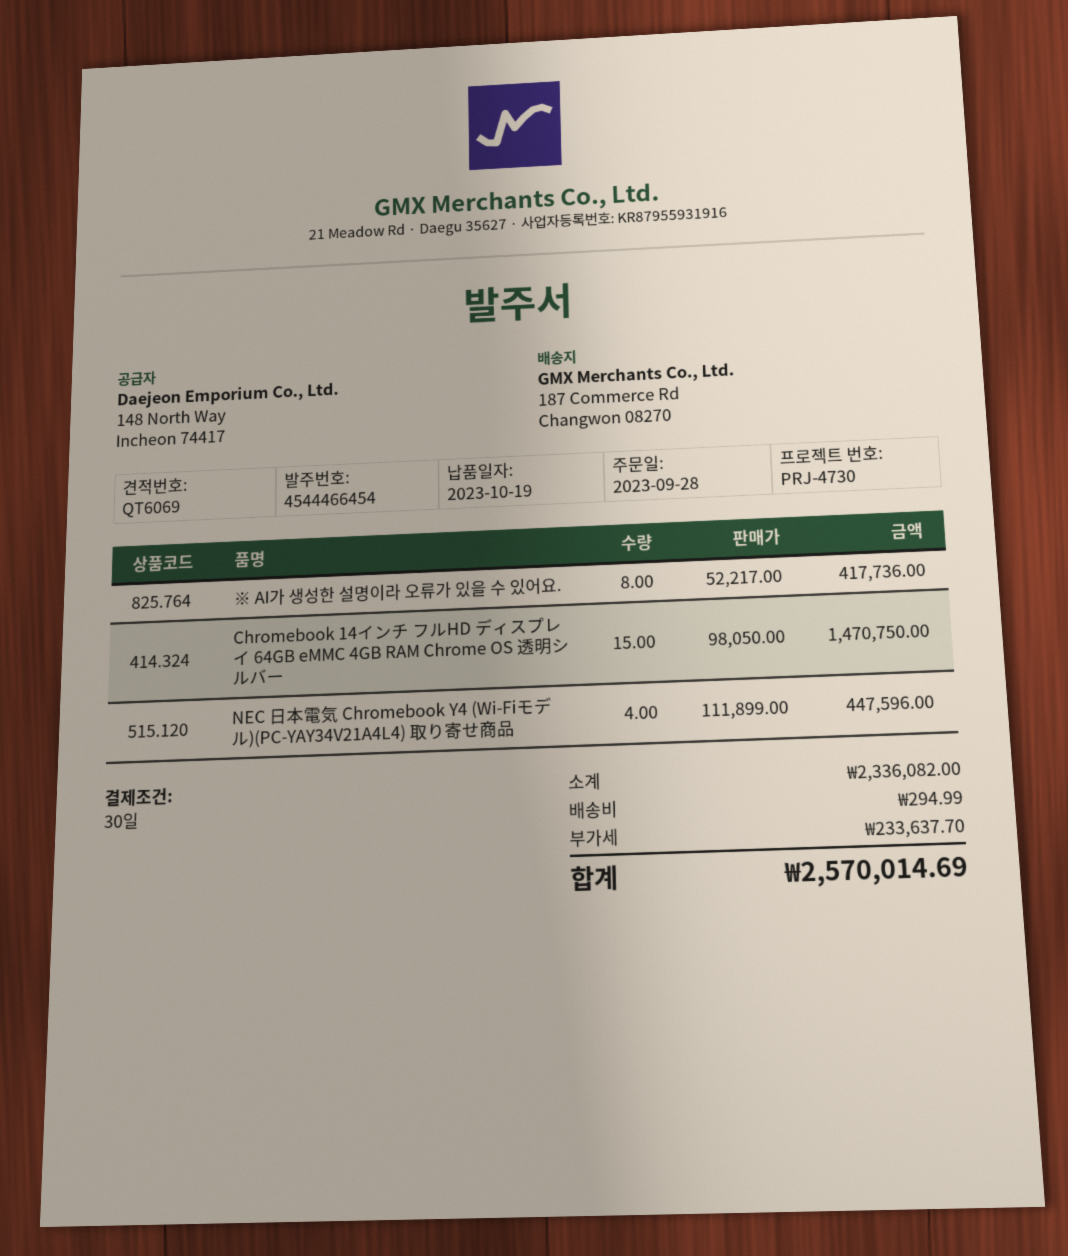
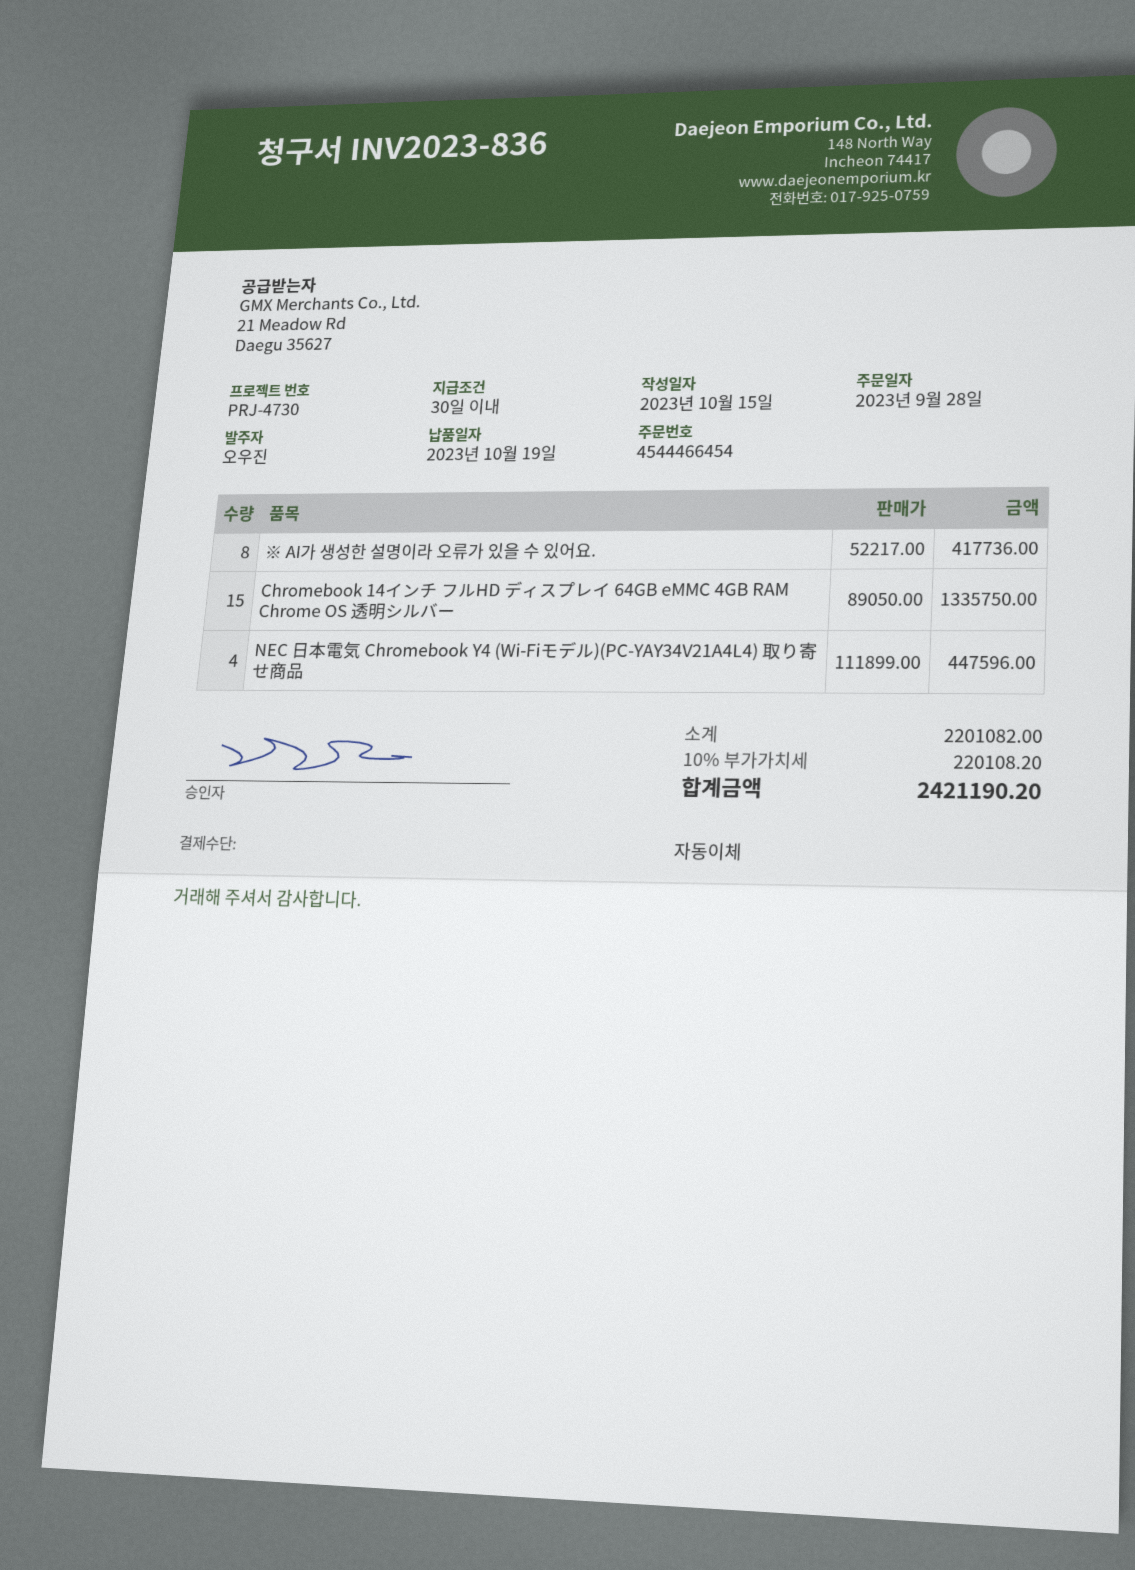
Chromebook 14インチ フルHD ディスプレイ 64GB eMMC 4GB RAM Chrome OS 透明シルバー: 15 x 98050.00 = 1470750.00 -> 15 x 89050.00 = 1335750.00
subtotal: 2336082.00 -> 2201082.00
shipping: 294.99 -> none
tax: 233637.70 -> 220108.20
total: 2570014.69 -> 2421190.20

